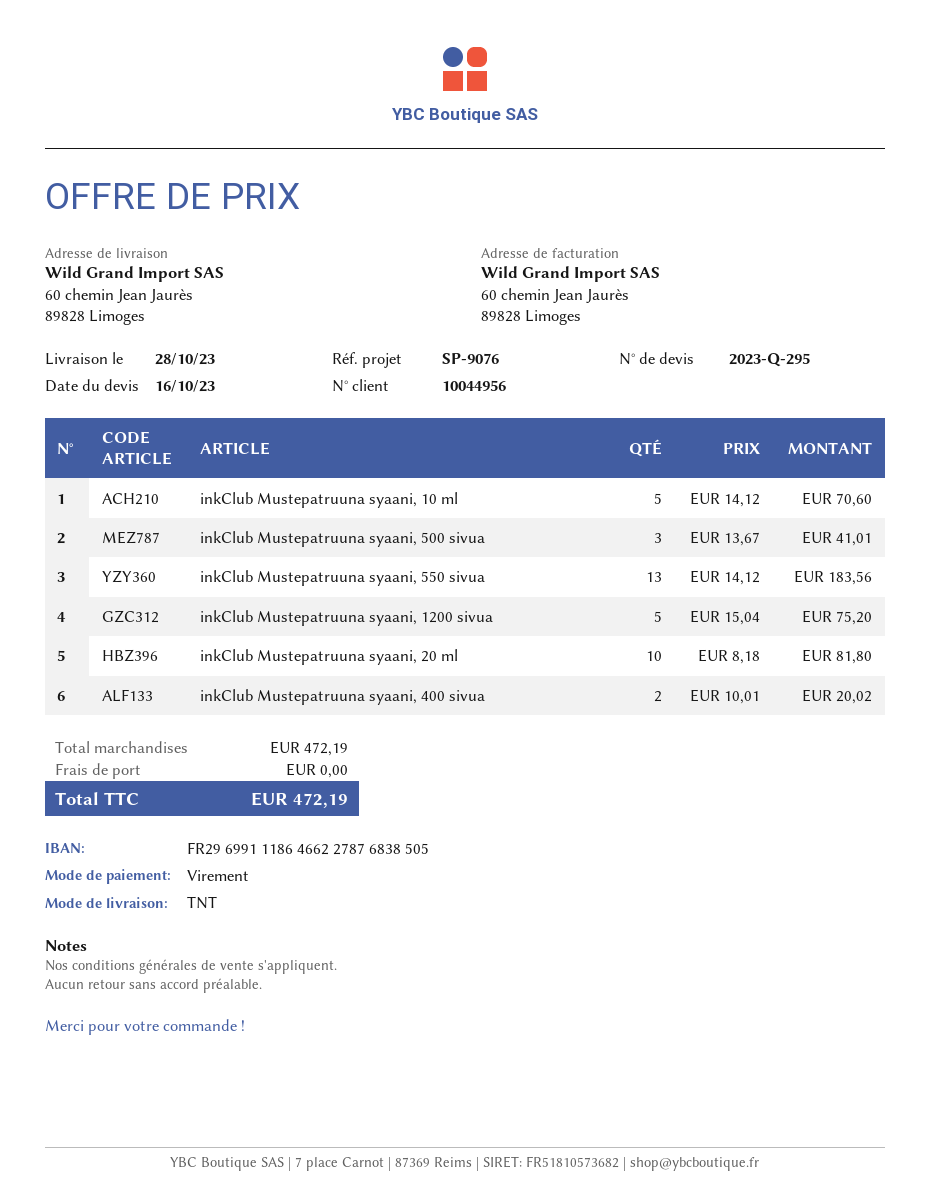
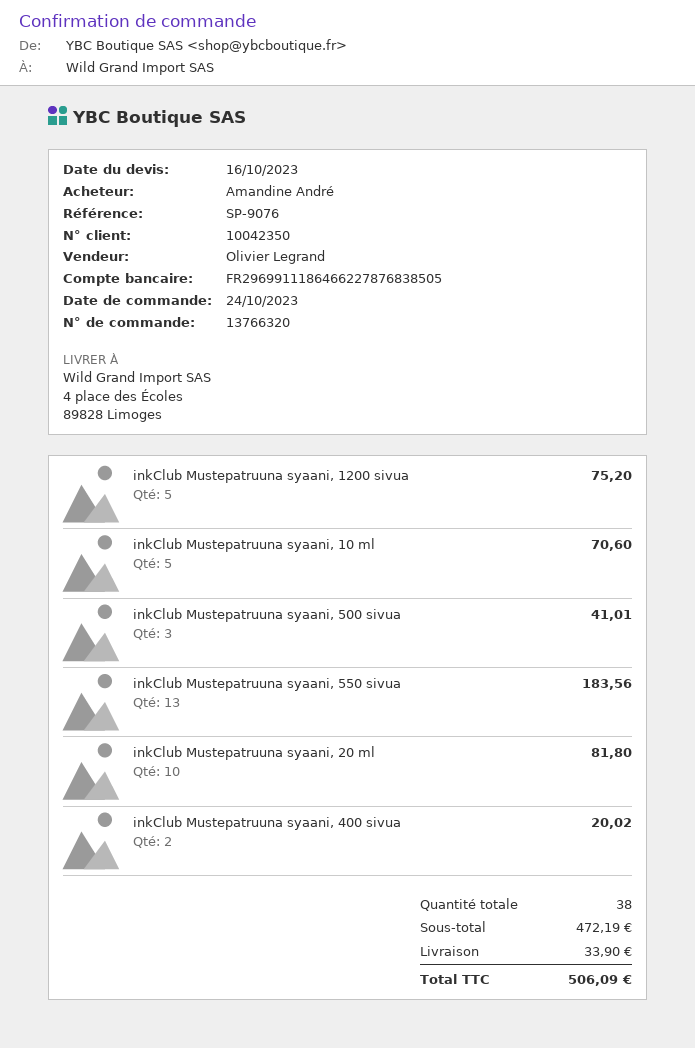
customer number: 10044956 -> 10042350
ship to: 60 chemin Jean Jaurès, 89828 Limoges -> 4 place des Écoles, 89828 Limoges
shipping: 0.00 -> 33.90
total: 472.19 -> 506.09

